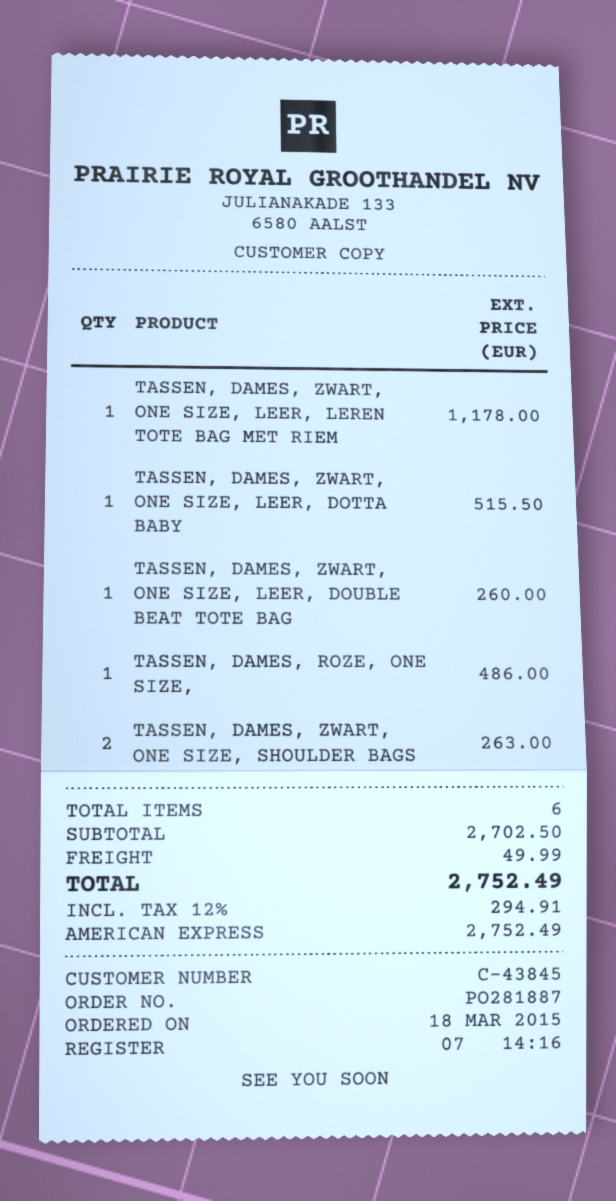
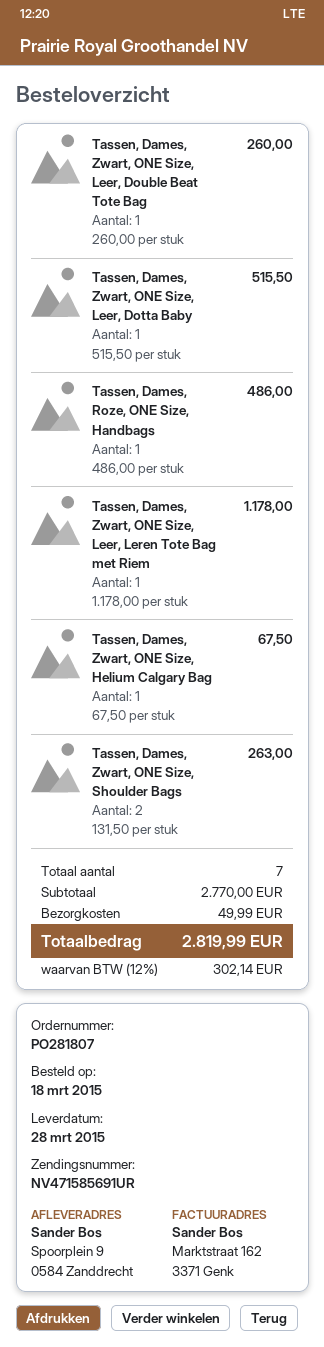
order number: PO281887 -> PO281807
Tassen, Dames, Zwart, ONE Size, Helium Calgary Bag: none -> 1 for 67.50
total quantity: 6 -> 7
subtotal: 2702.50 -> 2770.00
tax: 12% = 294.91 -> 12% = 302.14
total: 2752.49 -> 2819.99

